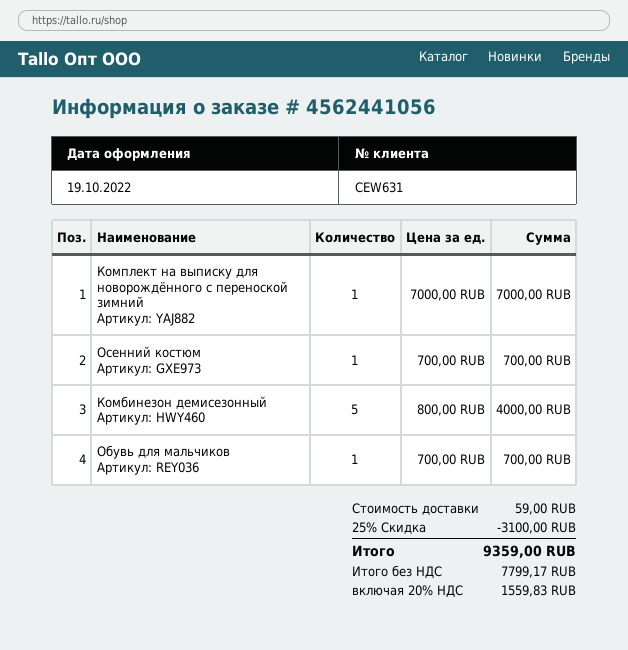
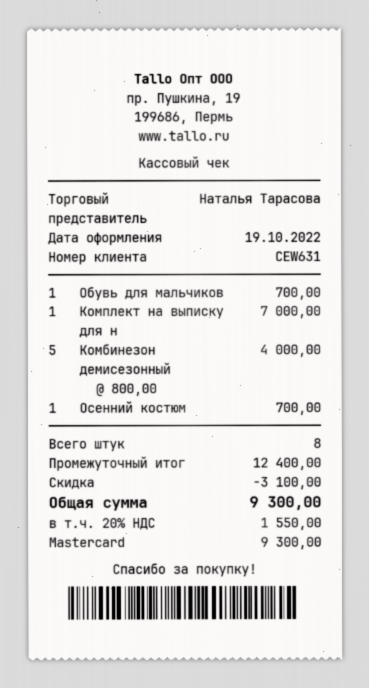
shipping: 59.00 -> none
tax: 20% = 1559.83 -> 20% = 1550.00
total: 9359.00 -> 9300.00

